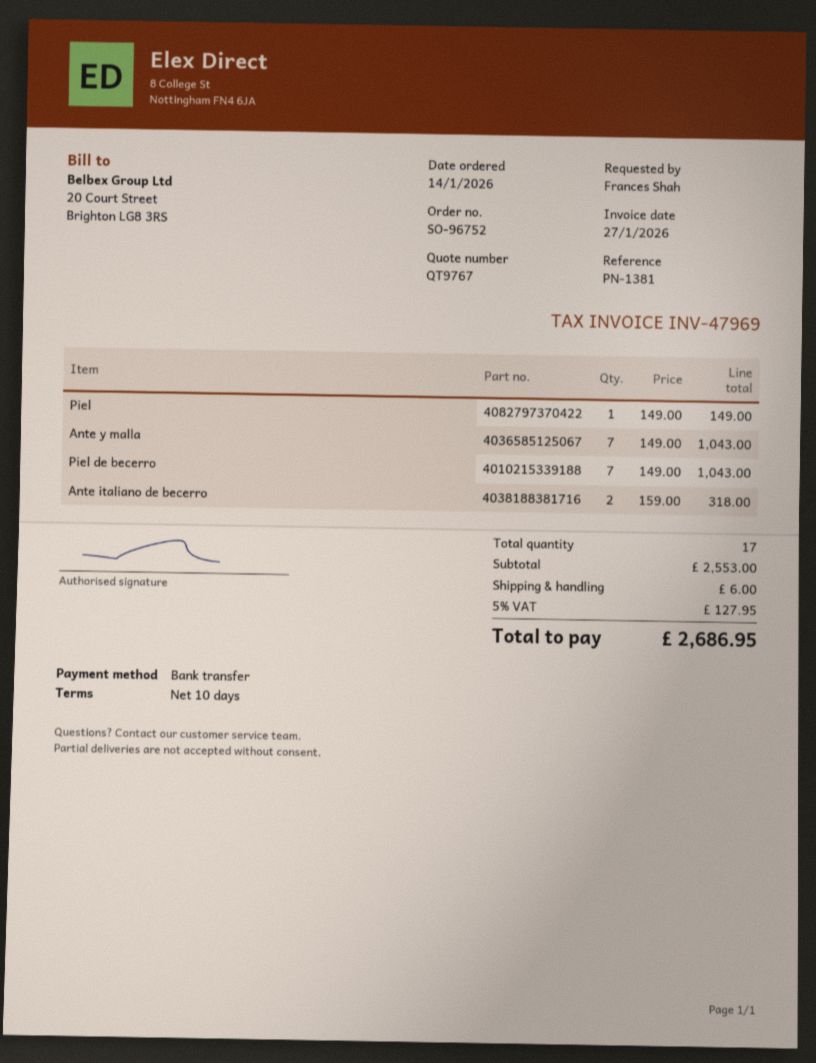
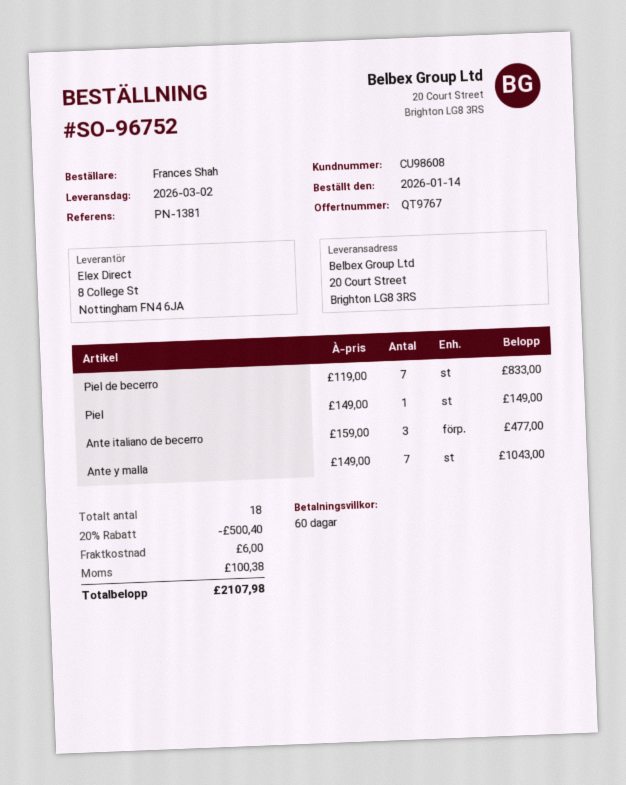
payment terms: 10 days -> 60 days
Piel de becerro: 7 x 149.00 = 1043.00 -> 7 x 119.00 = 833.00
Ante italiano de becerro: 2 x 159.00 = 318.00 -> 3 x 159.00 = 477.00
total quantity: 17 -> 18
discount: none -> 20% = 500.40
tax: 127.95 -> 100.38
total: 2686.95 -> 2107.98

